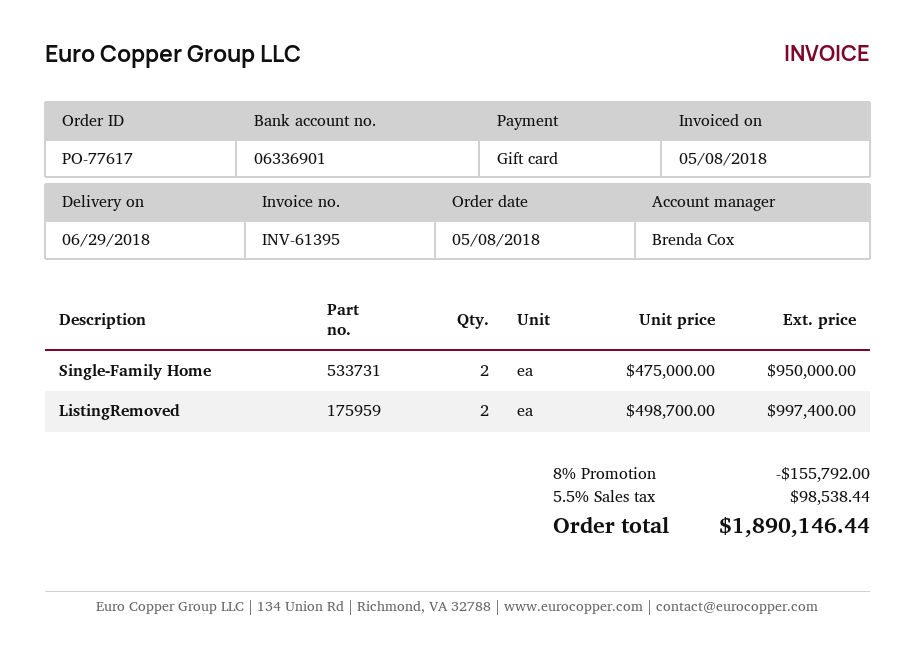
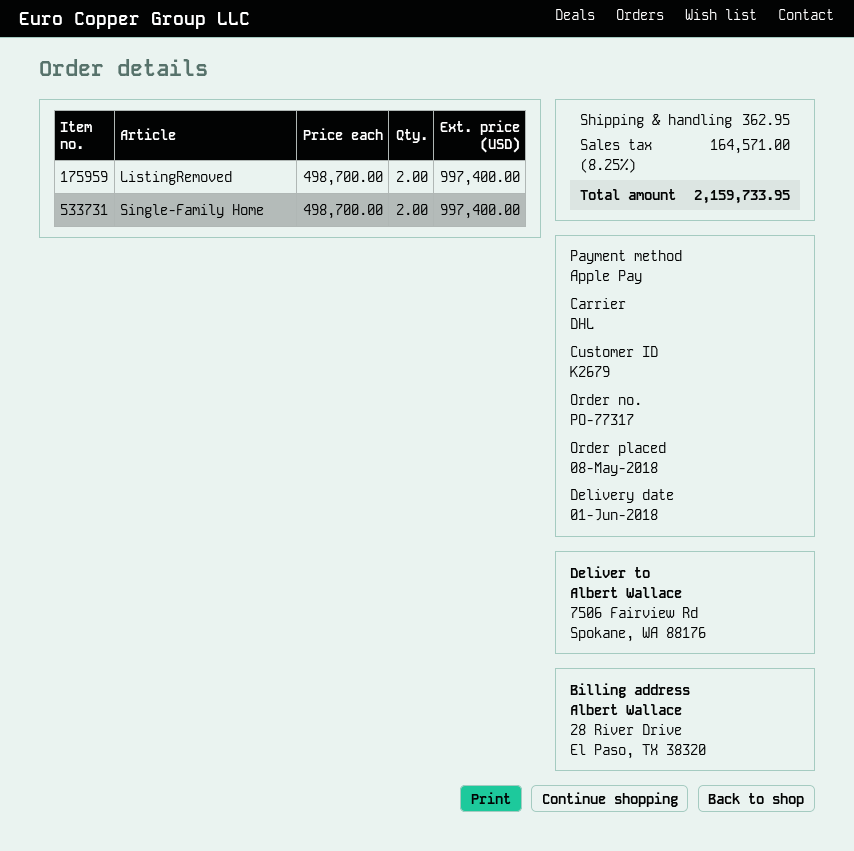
order number: PO-77617 -> PO-77317
delivery date: 2018-06-29 -> 2018-06-01
payment method: gift card -> Apple Pay
Single-Family Home: 2 x 475000.00 = 950000.00 -> 2 x 498700.00 = 997400.00
discount: 8% = 155792.00 -> none
shipping: none -> 362.95
tax: 5.5% = 98538.44 -> 8.25% = 164571.00
total: 1890146.44 -> 2159733.95

